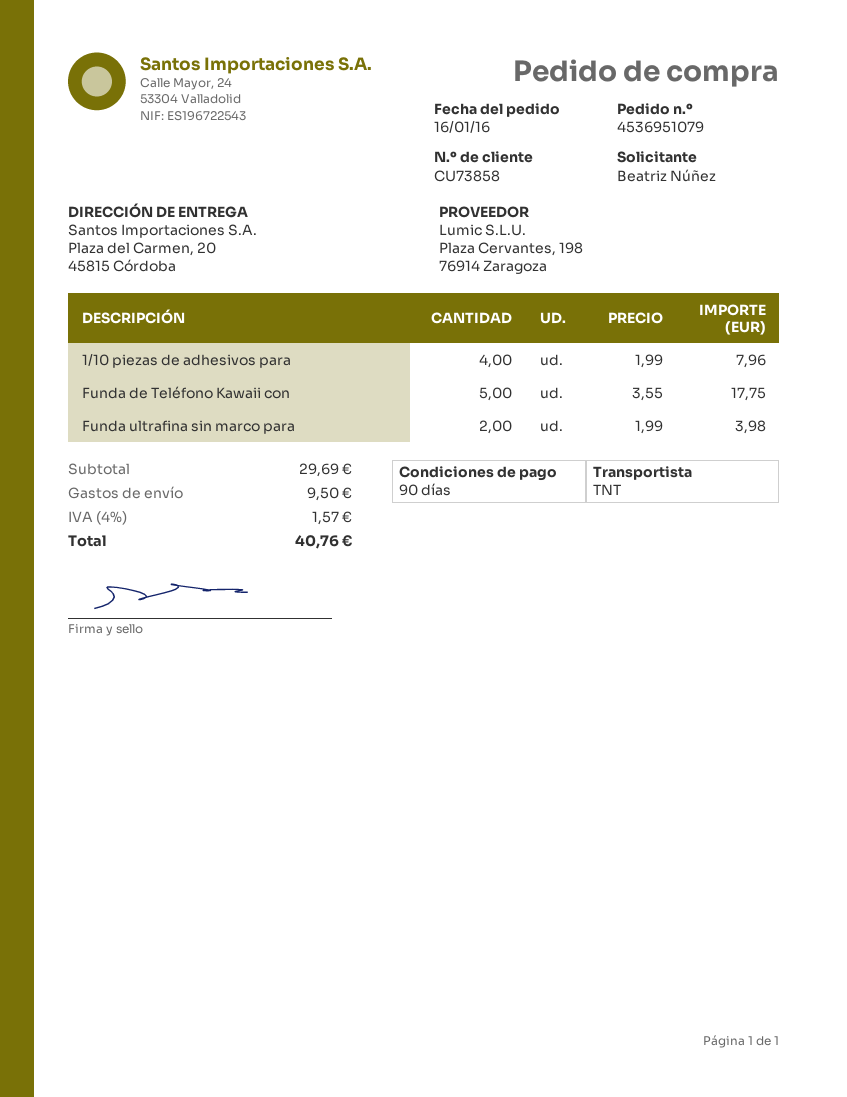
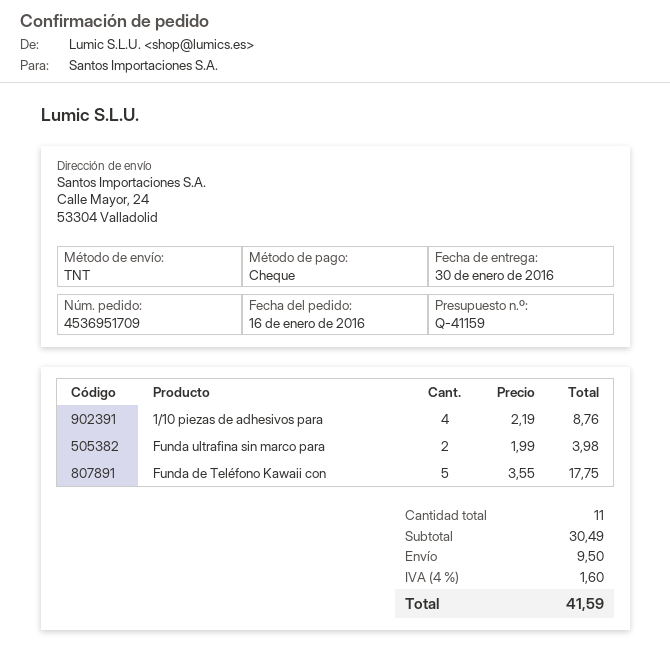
order number: 4536951079 -> 4536951709
ship to: Plaza del Carmen, 20, 45815 Córdoba -> Calle Mayor, 24, 53304 Valladolid
1/10 piezas de adhesivos para: 4 x 1.99 = 7.96 -> 4 x 2.19 = 8.76
subtotal: 29.69 -> 30.49
tax: 4% = 1.57 -> 4% = 1.60
total: 40.76 -> 41.59

